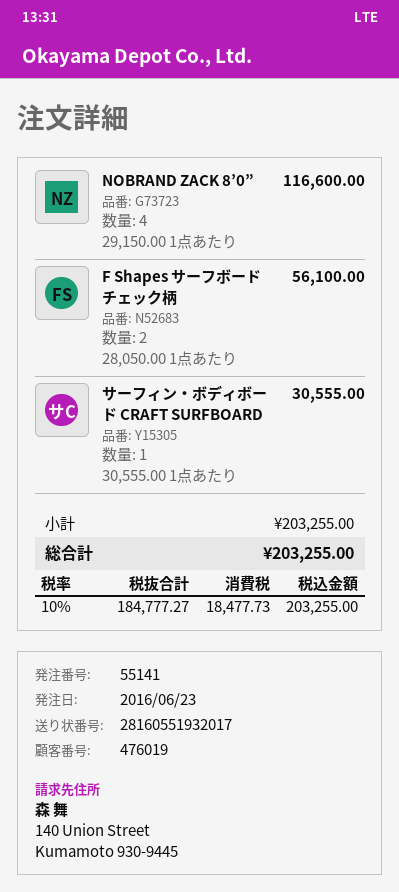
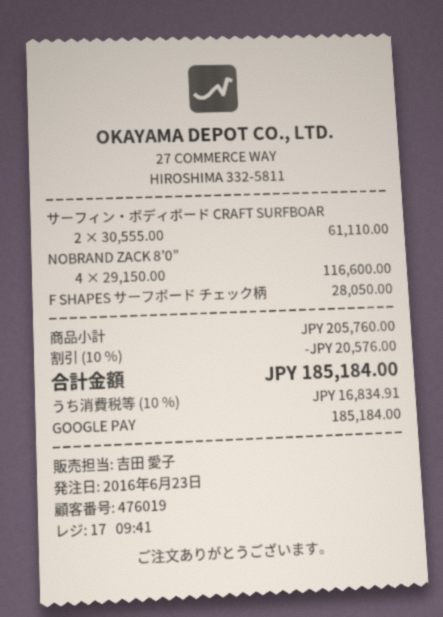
F Shapes サーフボード チェック柄: 2 x 28050.00 = 56100.00 -> 1 x 28050.00 = 28050.00
サーフィン・ボディボード CRAFT SURFBOARD: 1 x 30555.00 = 30555.00 -> 2 x 30555.00 = 61110.00
subtotal: 203255.00 -> 205760.00
discount: none -> 10% = 20576.00
tax: 10% = 18477.73 -> 10% = 16834.91
total: 203255.00 -> 185184.00

